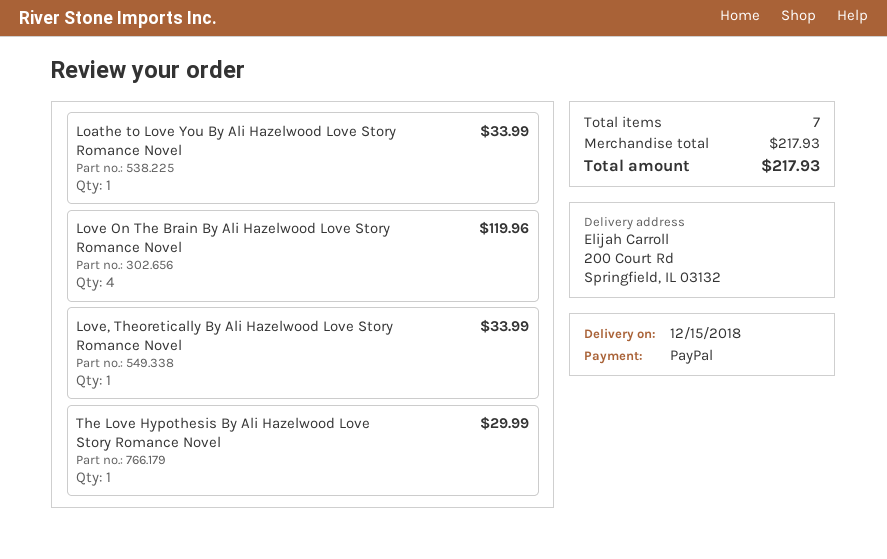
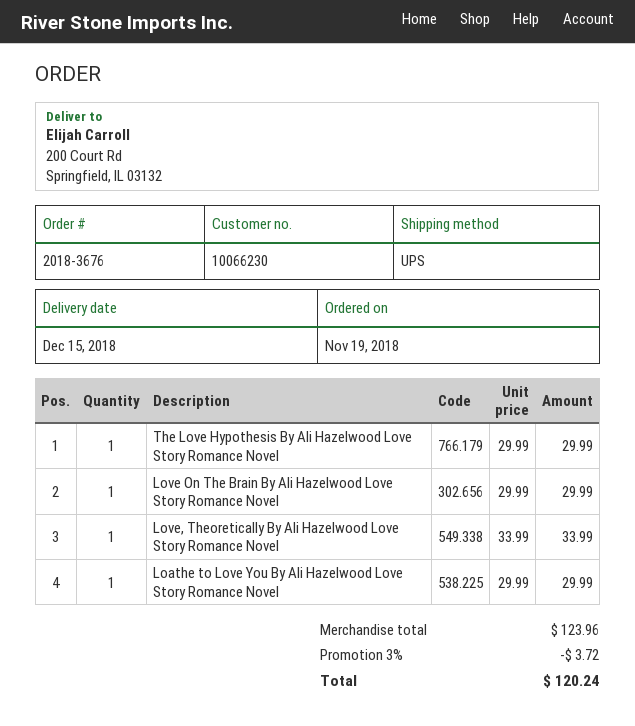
Loathe to Love You By Ali Hazelwood Love Story Romance Novel: 1 for 33.99 -> 1 for 29.99
Love On The Brain By Ali Hazelwood Love Story Romance Novel: 4 for 119.96 -> 1 for 29.99
subtotal: 217.93 -> 123.96
discount: none -> 3% = 3.72
total: 217.93 -> 120.24

